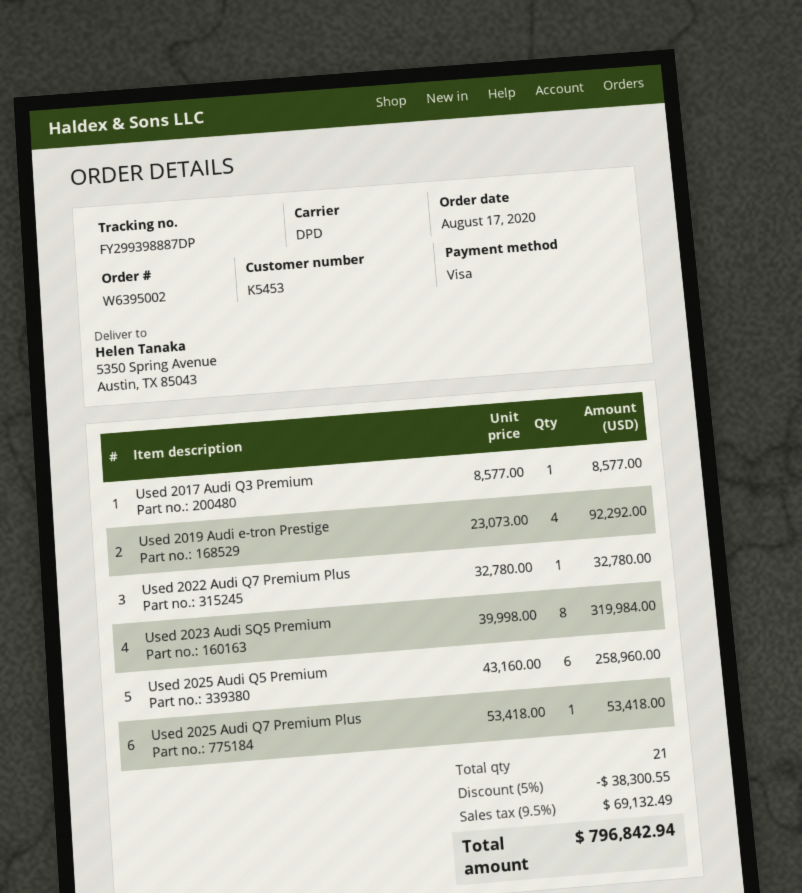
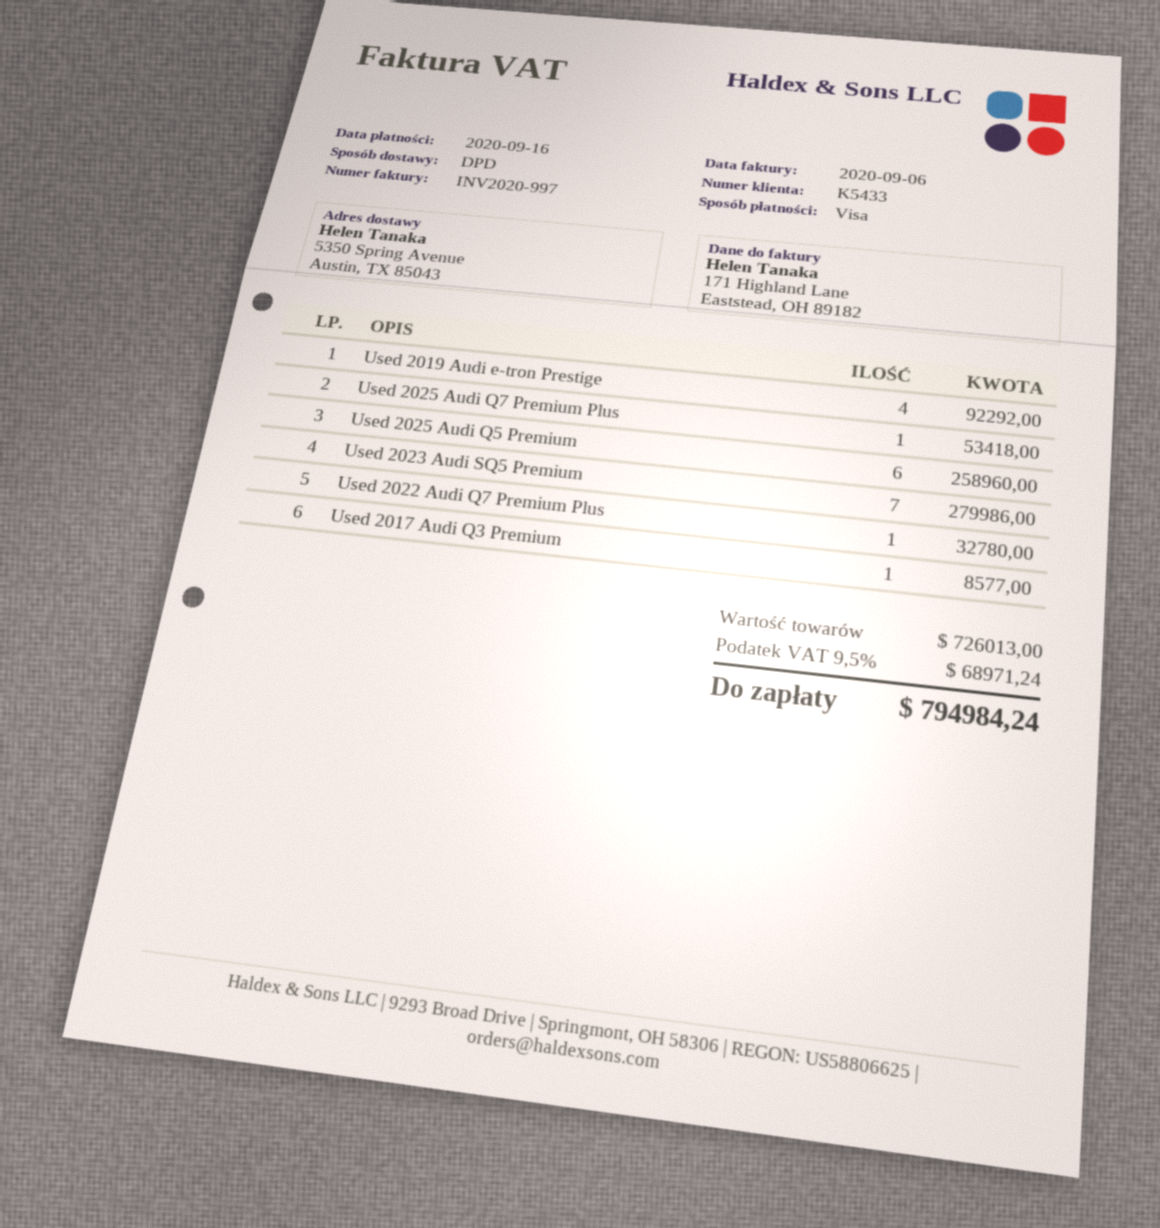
customer number: K5453 -> K5433
Used 2023 Audi SQ5 Premium: 8 for 319984.00 -> 7 for 279986.00
discount: 5% = 38300.55 -> none
tax: 9.5% = 69132.49 -> 9.5% = 68971.24
total: 796842.94 -> 794984.24

